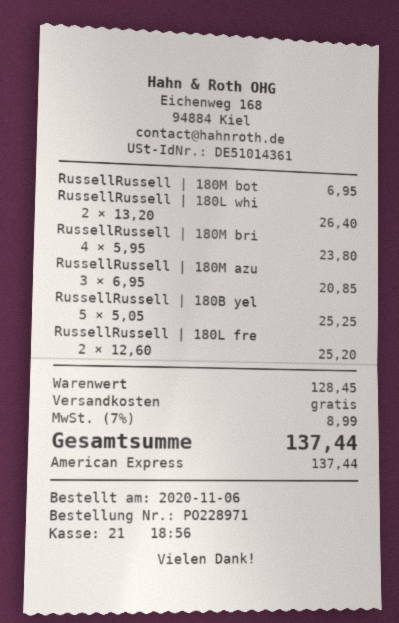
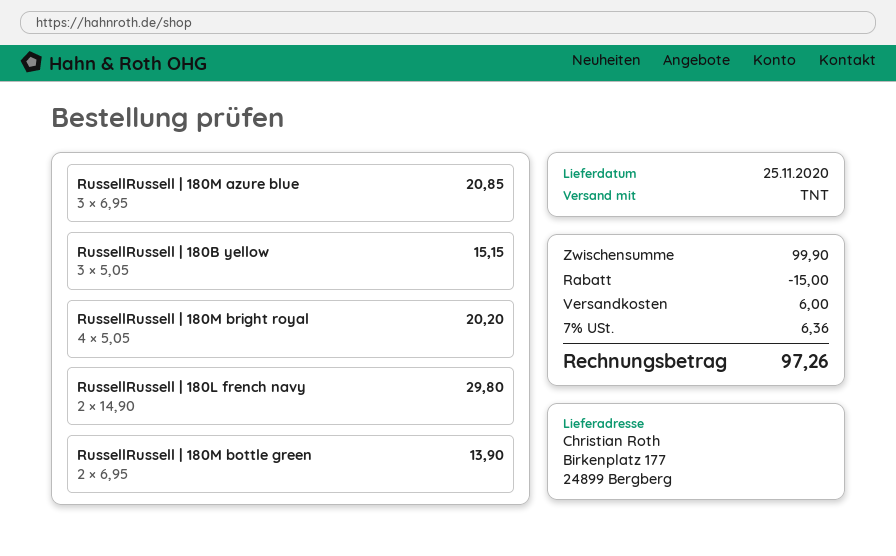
RussellRussell | 180M bot: 1 x 6.95 = 6.95 -> 2 x 6.95 = 13.90
RussellRussell | 180L whi: 2 x 13.20 = 26.40 -> none
RussellRussell | 180M bri: 4 x 5.95 = 23.80 -> 4 x 5.05 = 20.20
RussellRussell | 180B yel: 5 x 5.05 = 25.25 -> 3 x 5.05 = 15.15
RussellRussell | 180L fre: 2 x 12.60 = 25.20 -> 2 x 14.90 = 29.80
subtotal: 128.45 -> 99.90
discount: none -> 15.00
shipping: 0.00 -> 6.00
tax: 7% = 8.99 -> 7% = 6.36
total: 137.44 -> 97.26

